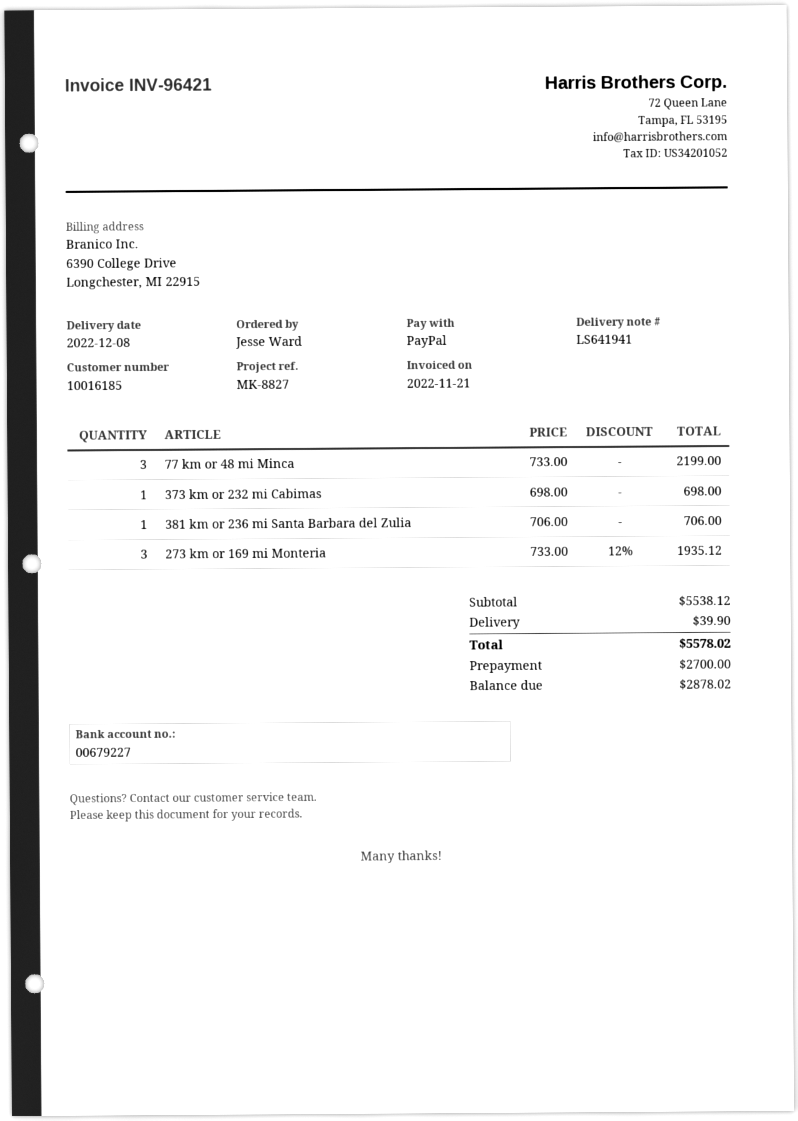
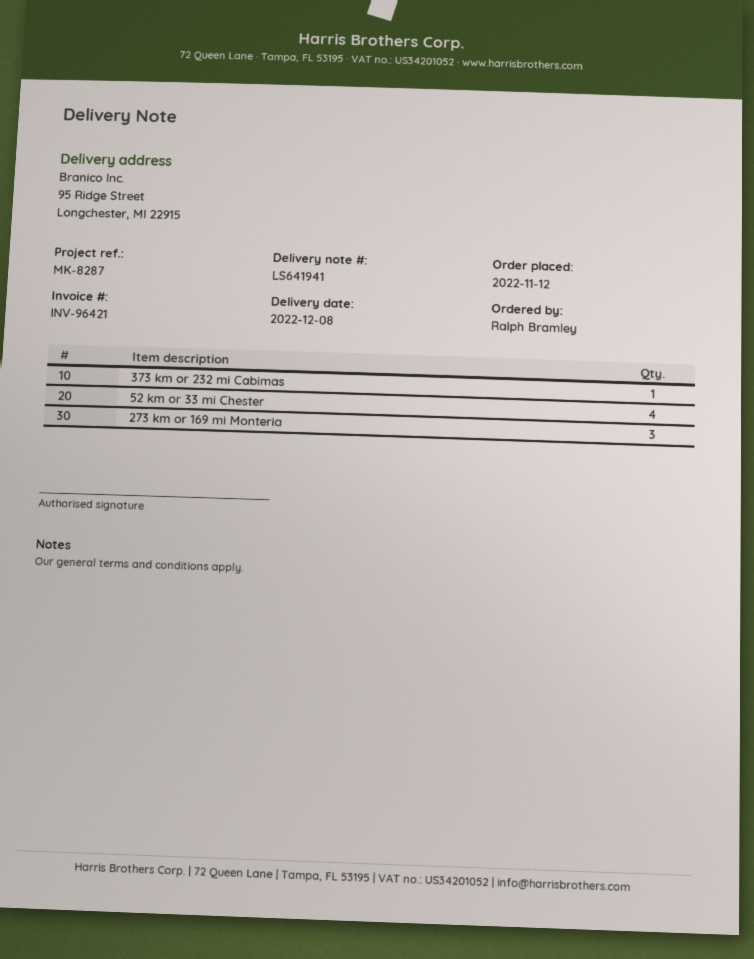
reference: MK-8827 -> MK-8287
ordered by: Jesse Ward -> Ralph Bramley
77 km or 48 mi Minca: 3 -> none
381 km or 236 mi Santa Barbara del Zulia: 1 -> none
52 km or 33 mi Chester: none -> 4

